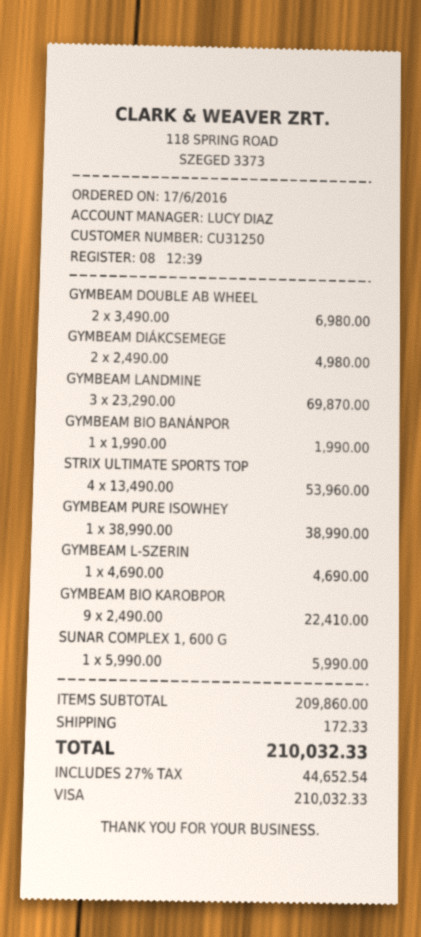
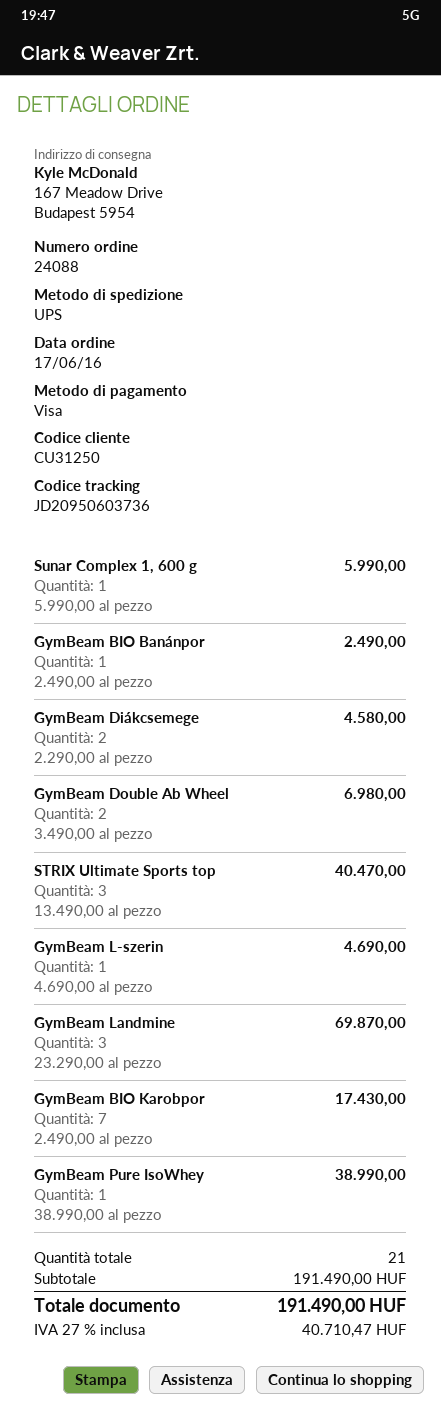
GYMBEAM DIÁKCSEMEGE: 2 x 2490.00 = 4980.00 -> 2 x 2290.00 = 4580.00
GYMBEAM BIO BANÁNPOR: 1 x 1990.00 = 1990.00 -> 1 x 2490.00 = 2490.00
STRIX ULTIMATE SPORTS TOP: 4 x 13490.00 = 53960.00 -> 3 x 13490.00 = 40470.00
GYMBEAM BIO KAROBPOR: 9 x 2490.00 = 22410.00 -> 7 x 2490.00 = 17430.00
subtotal: 209860.00 -> 191490.00
shipping: 172.33 -> none
tax: 27% = 44652.54 -> 27% = 40710.47
total: 210032.33 -> 191490.00

